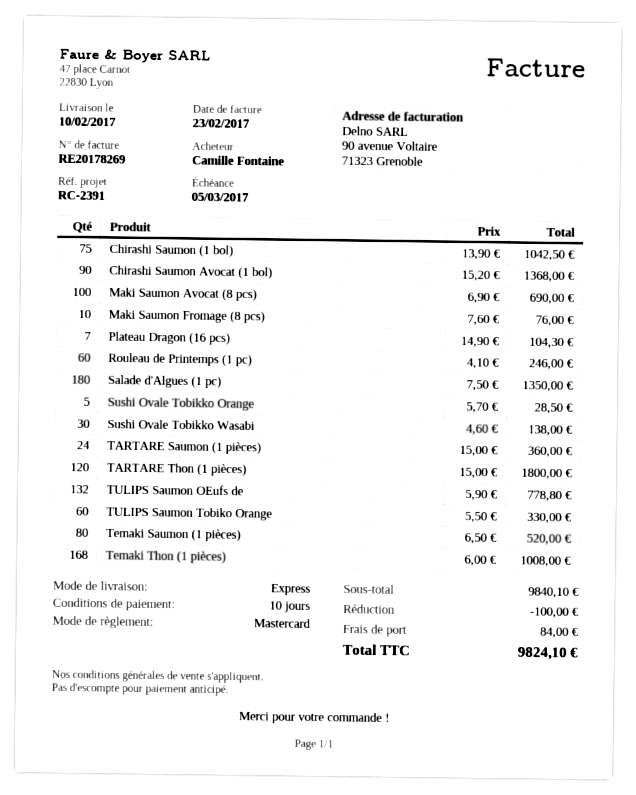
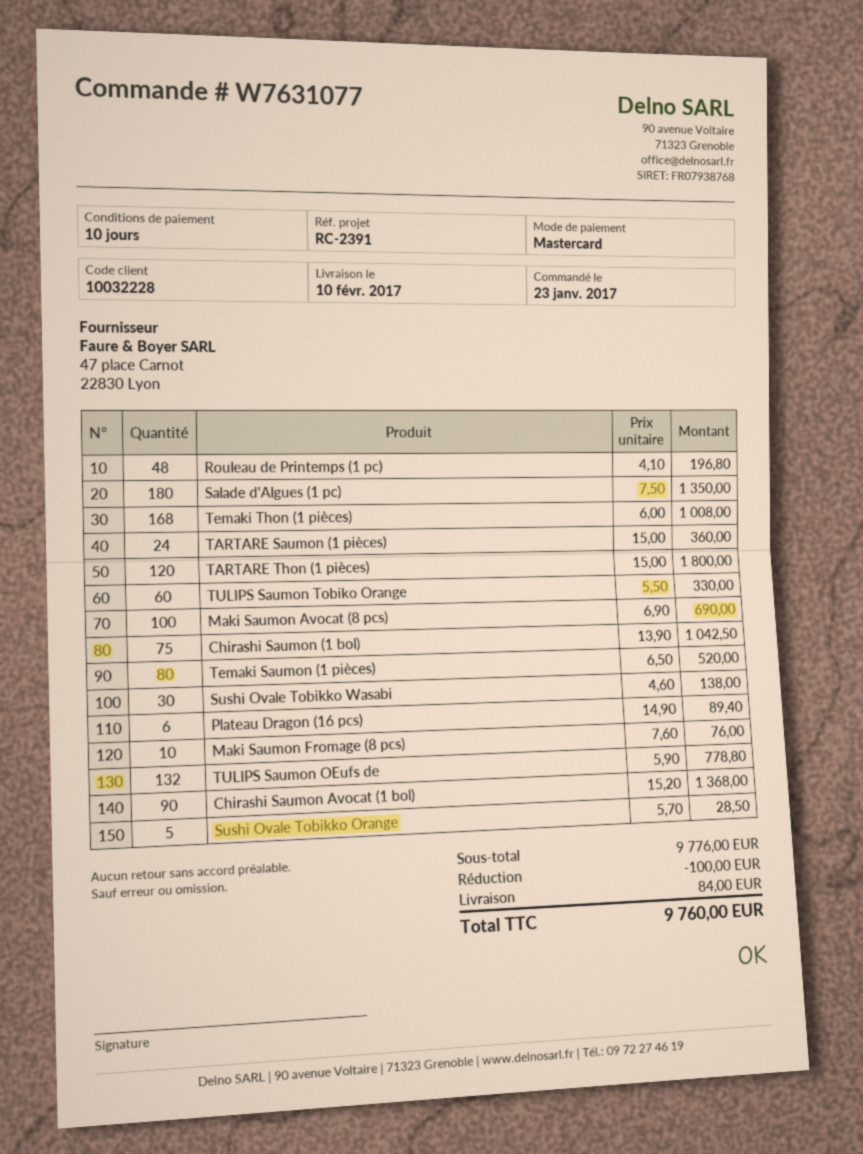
Plateau Dragon (16 pcs): 7 x 14.90 = 104.30 -> 6 x 14.90 = 89.40
Rouleau de Printemps (1 pc): 60 x 4.10 = 246.00 -> 48 x 4.10 = 196.80
subtotal: 9840.10 -> 9776.00
total: 9824.10 -> 9760.00

